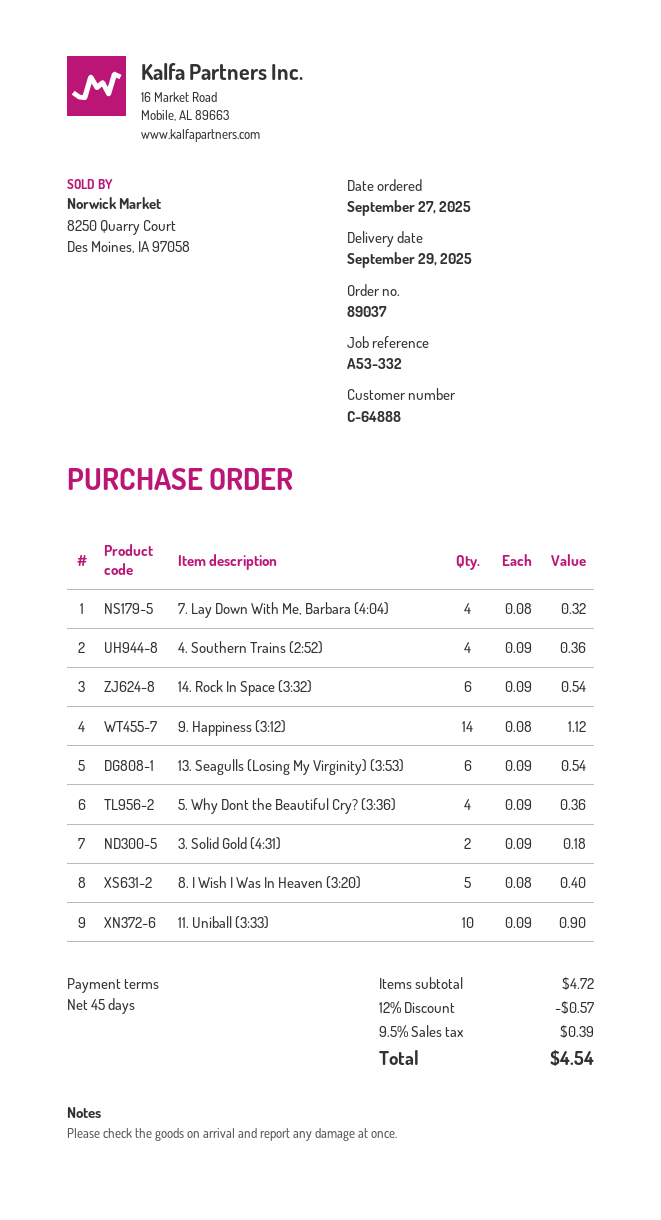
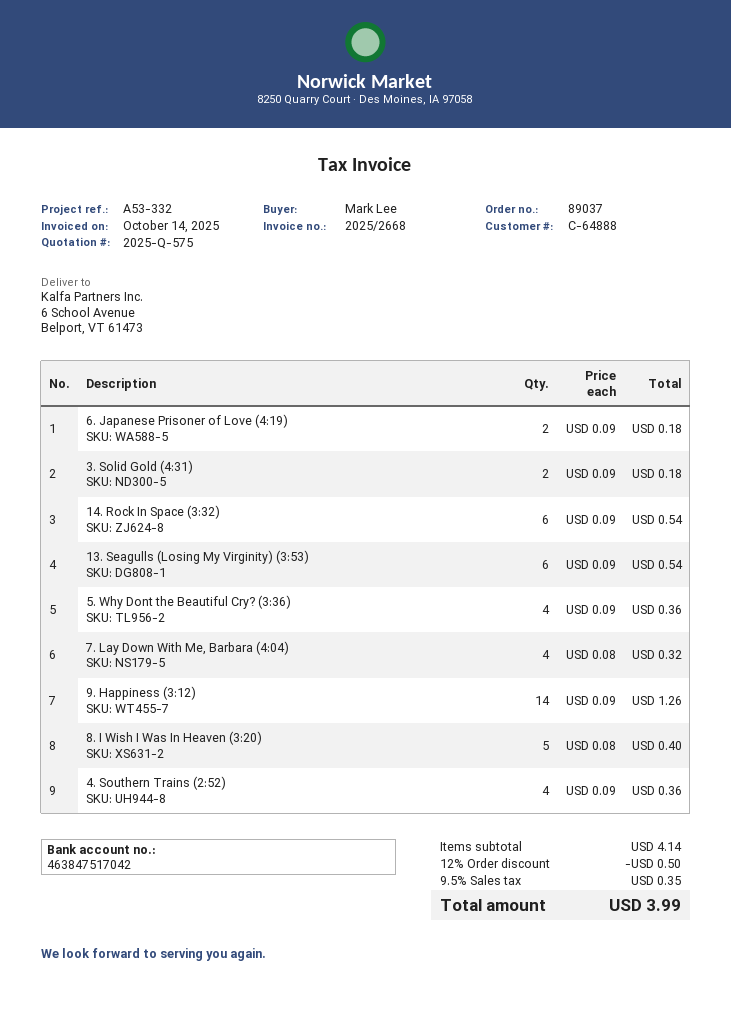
9. Happiness (3:12): 14 x 0.08 = 1.12 -> 14 x 0.09 = 1.26
11. Uniball (3:33): 10 x 0.09 = 0.90 -> none
6. Japanese Prisoner of Love (4:19): none -> 2 x 0.09 = 0.18
subtotal: 4.72 -> 4.14
discount: 12% = 0.57 -> 12% = 0.50
tax: 9.5% = 0.39 -> 9.5% = 0.35
total: 4.54 -> 3.99

